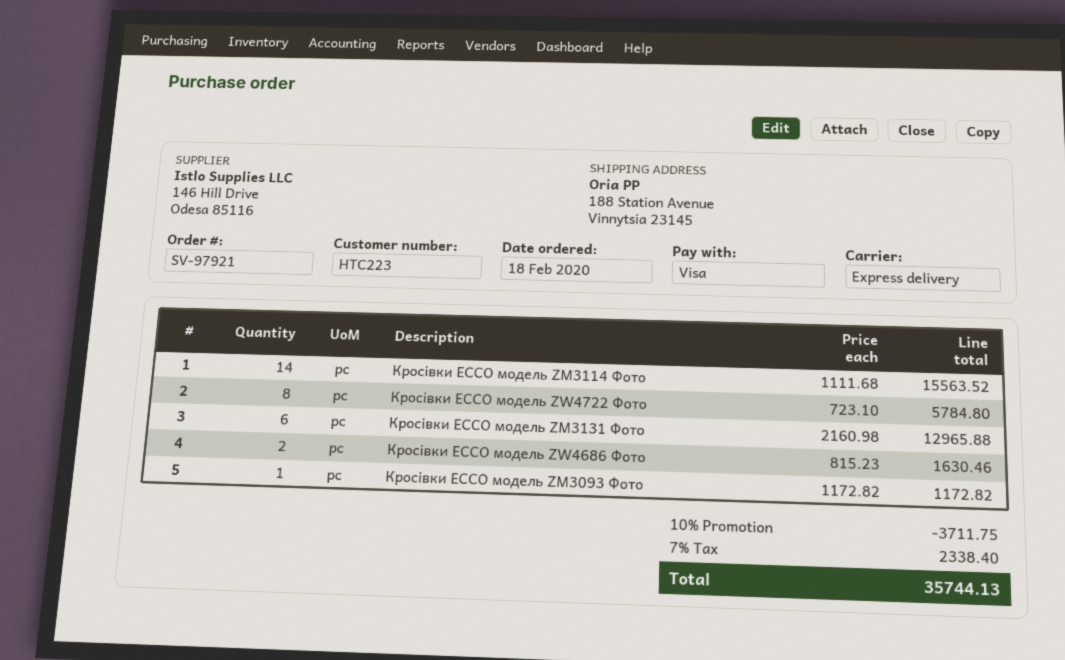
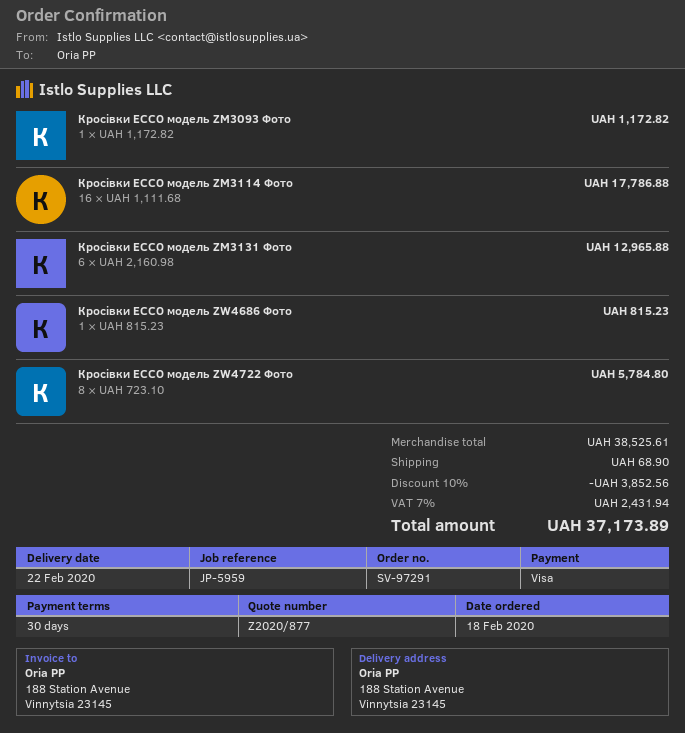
order number: SV-97921 -> SV-97291
Кросівки ECCO модель ZM3114 Фото: 14 x 1111.68 = 15563.52 -> 16 x 1111.68 = 17786.88
Кросівки ECCO модель ZW4686 Фото: 2 x 815.23 = 1630.46 -> 1 x 815.23 = 815.23
discount: 10% = 3711.75 -> 10% = 3852.56
shipping: none -> 68.90
tax: 7% = 2338.40 -> 7% = 2431.94
total: 35744.13 -> 37173.89

